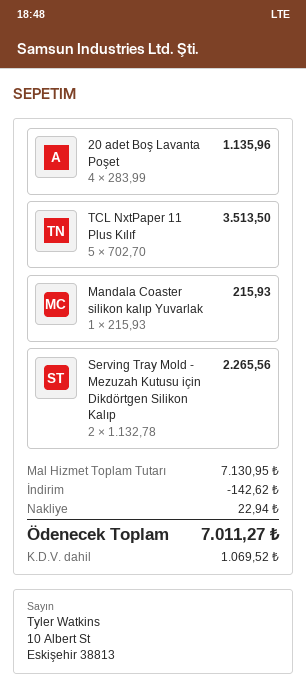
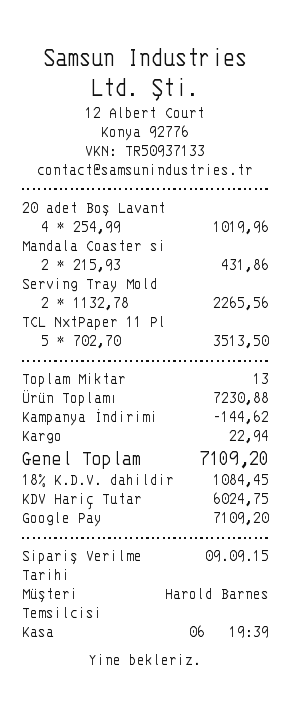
20 adet Boş Lavanta Poşet: 4 x 283.99 = 1135.96 -> 4 x 254.99 = 1019.96
Mandala Coaster silikon kalıp Yuvarlak: 1 x 215.93 = 215.93 -> 2 x 215.93 = 431.86
subtotal: 7130.95 -> 7230.88
discount: 142.62 -> 144.62
tax: 1069.52 -> 1084.45
total: 7011.27 -> 7109.20

